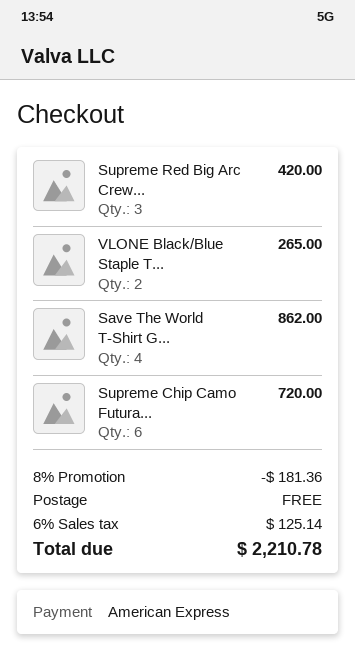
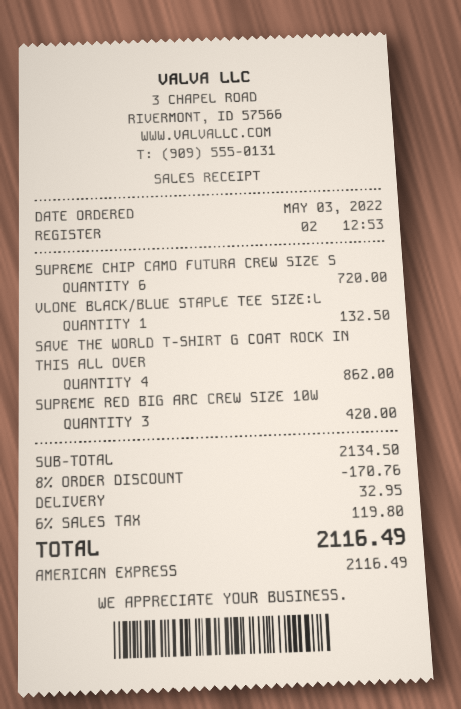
VLONE Black/Blue Staple T...: 2 for 265.00 -> 1 for 132.50
discount: 8% = 181.36 -> 8% = 170.76
shipping: 0.00 -> 32.95
tax: 6% = 125.14 -> 6% = 119.80
total: 2210.78 -> 2116.49

